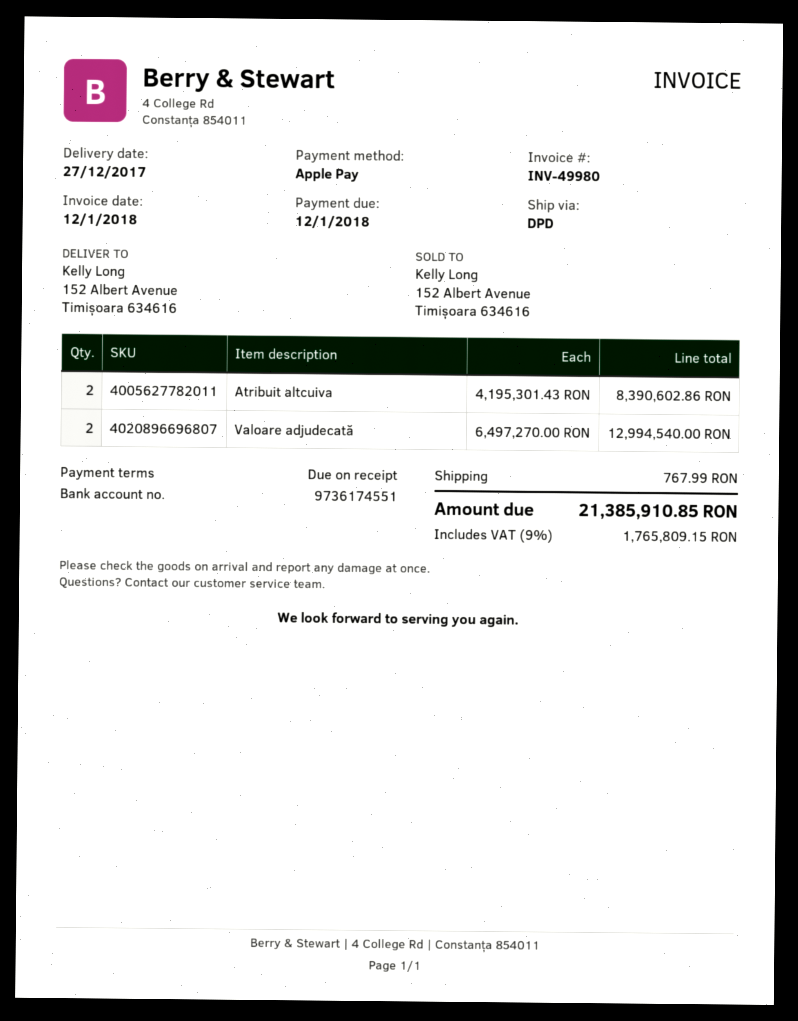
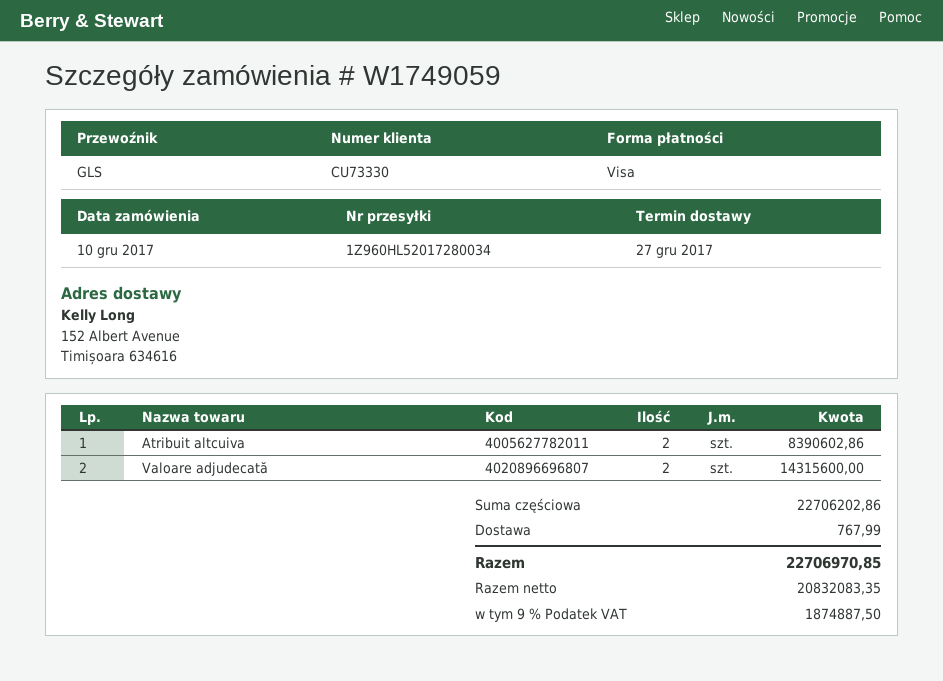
payment method: Apple Pay -> Visa
shipping method: DPD -> GLS
Valoare adjudecată: 2 for 12994540.00 -> 2 for 14315600.00
tax: 9% = 1765809.15 -> 9% = 1874887.50
total: 21385910.85 -> 22706970.85

